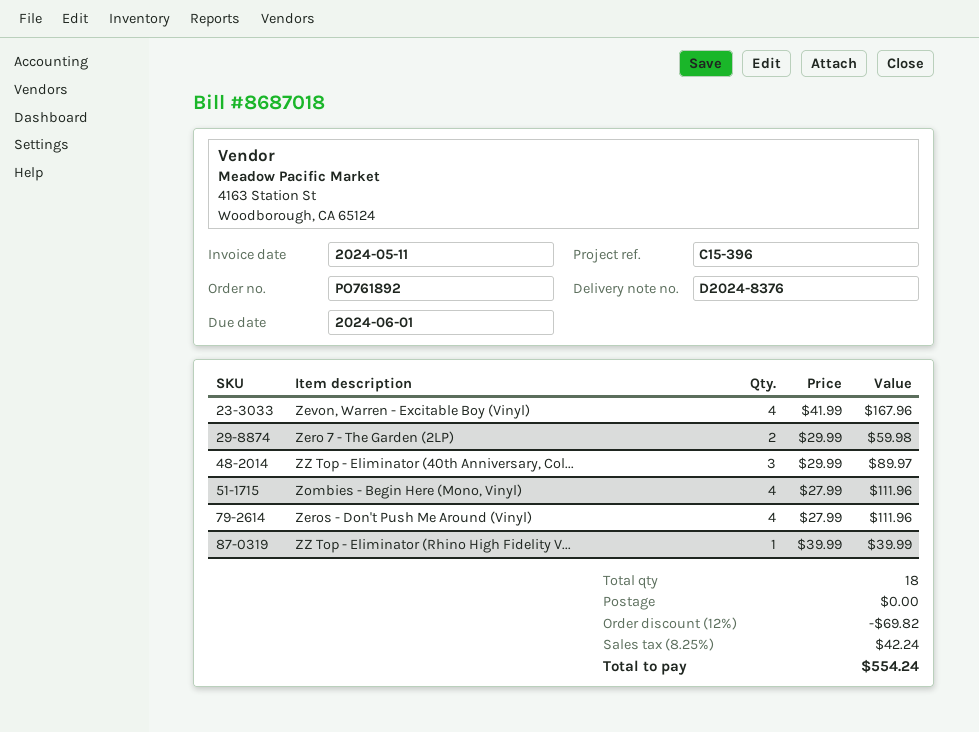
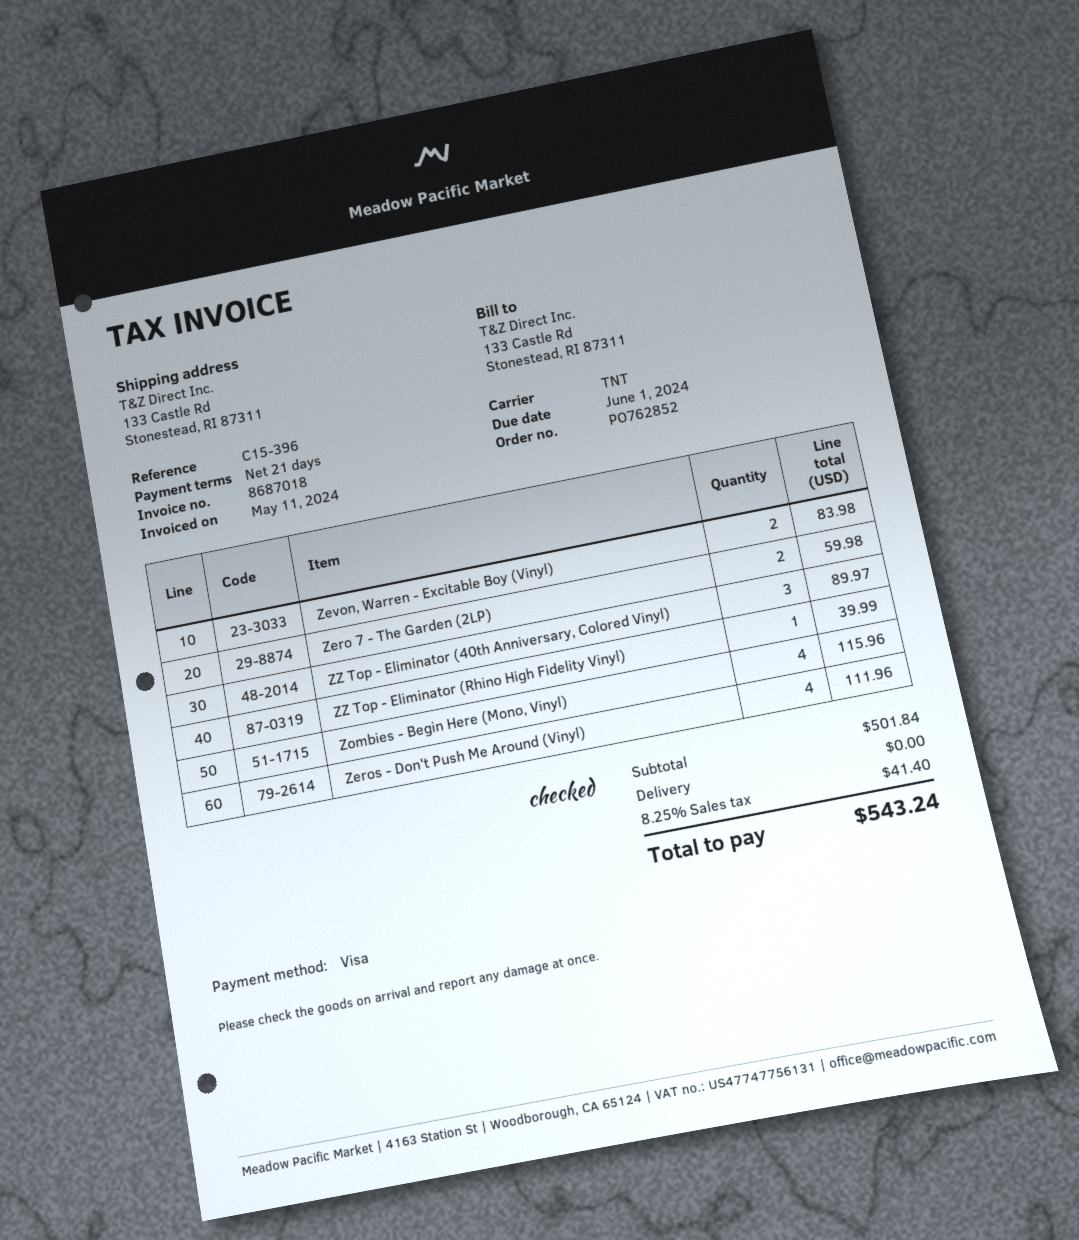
order number: PO761892 -> PO762852
Zevon, Warren - Excitable Boy (Vinyl): 4 for 167.96 -> 2 for 83.98
Zombies - Begin Here (Mono, Vinyl): 4 for 111.96 -> 4 for 115.96
discount: 12% = 69.82 -> none
tax: 8.25% = 42.24 -> 8.25% = 41.40
total: 554.24 -> 543.24

